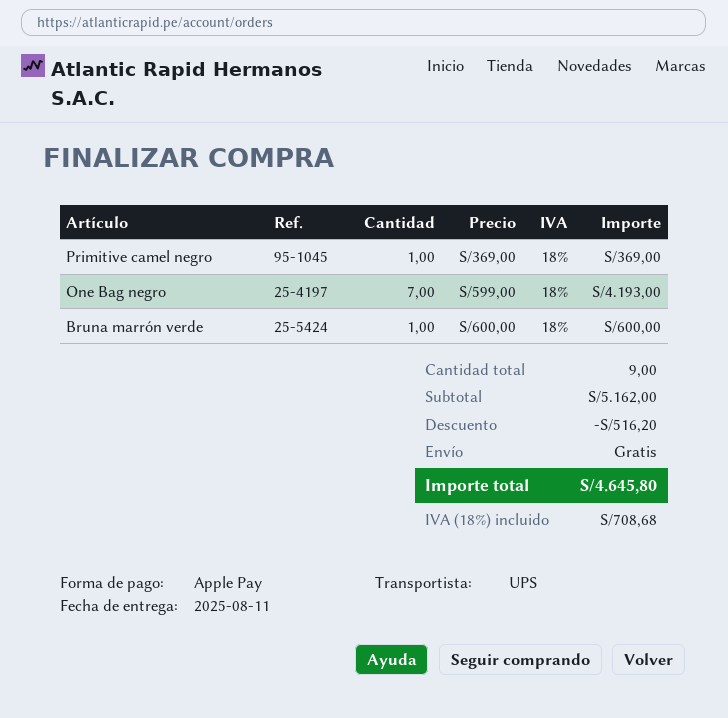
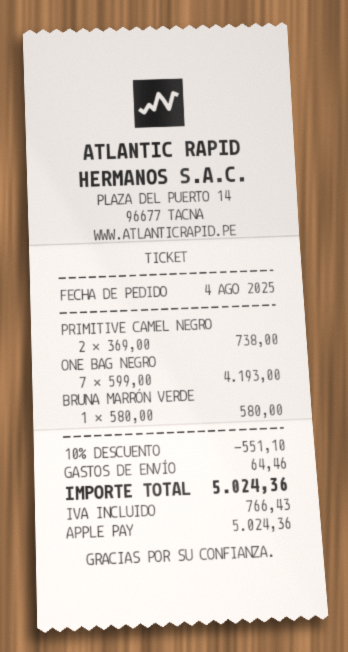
Primitive camel negro: 1 x 369.00 = 369.00 -> 2 x 369.00 = 738.00
Bruna marrón verde: 1 x 600.00 = 600.00 -> 1 x 580.00 = 580.00
discount: 516.20 -> 551.10
shipping: 0.00 -> 64.46
tax: 708.68 -> 766.43
total: 4645.80 -> 5024.36

